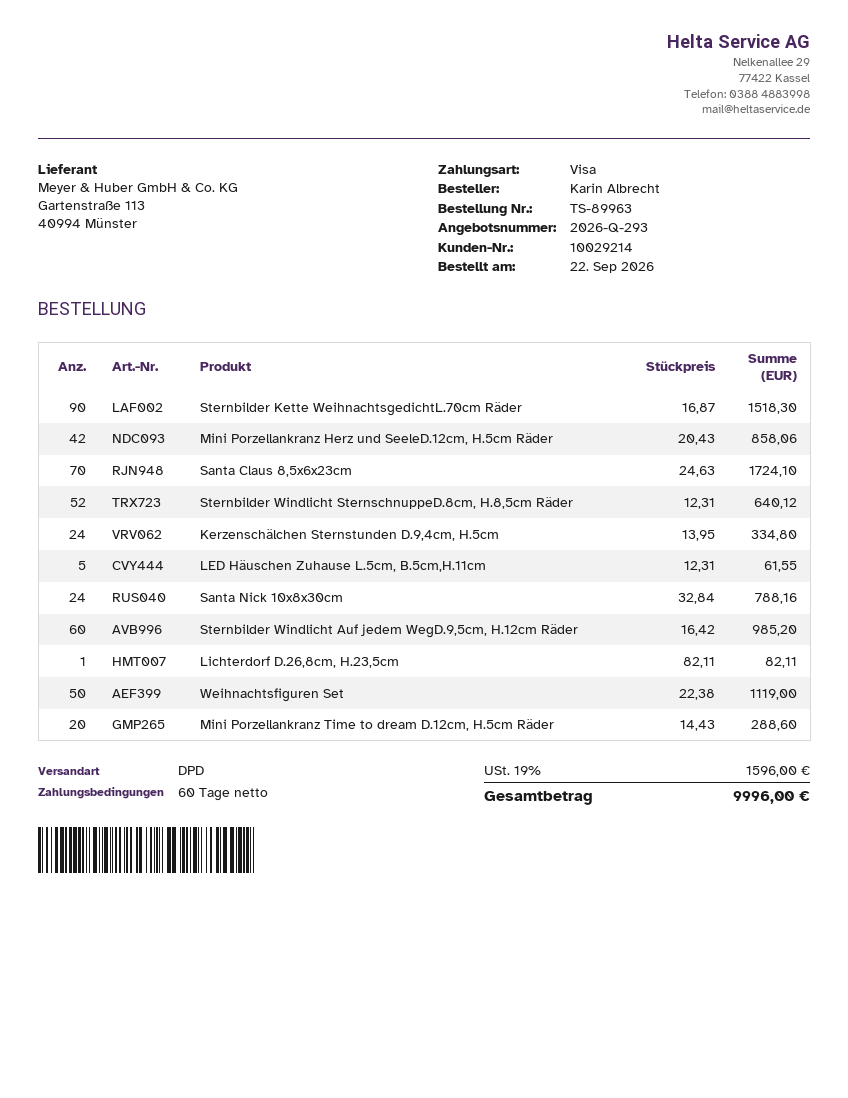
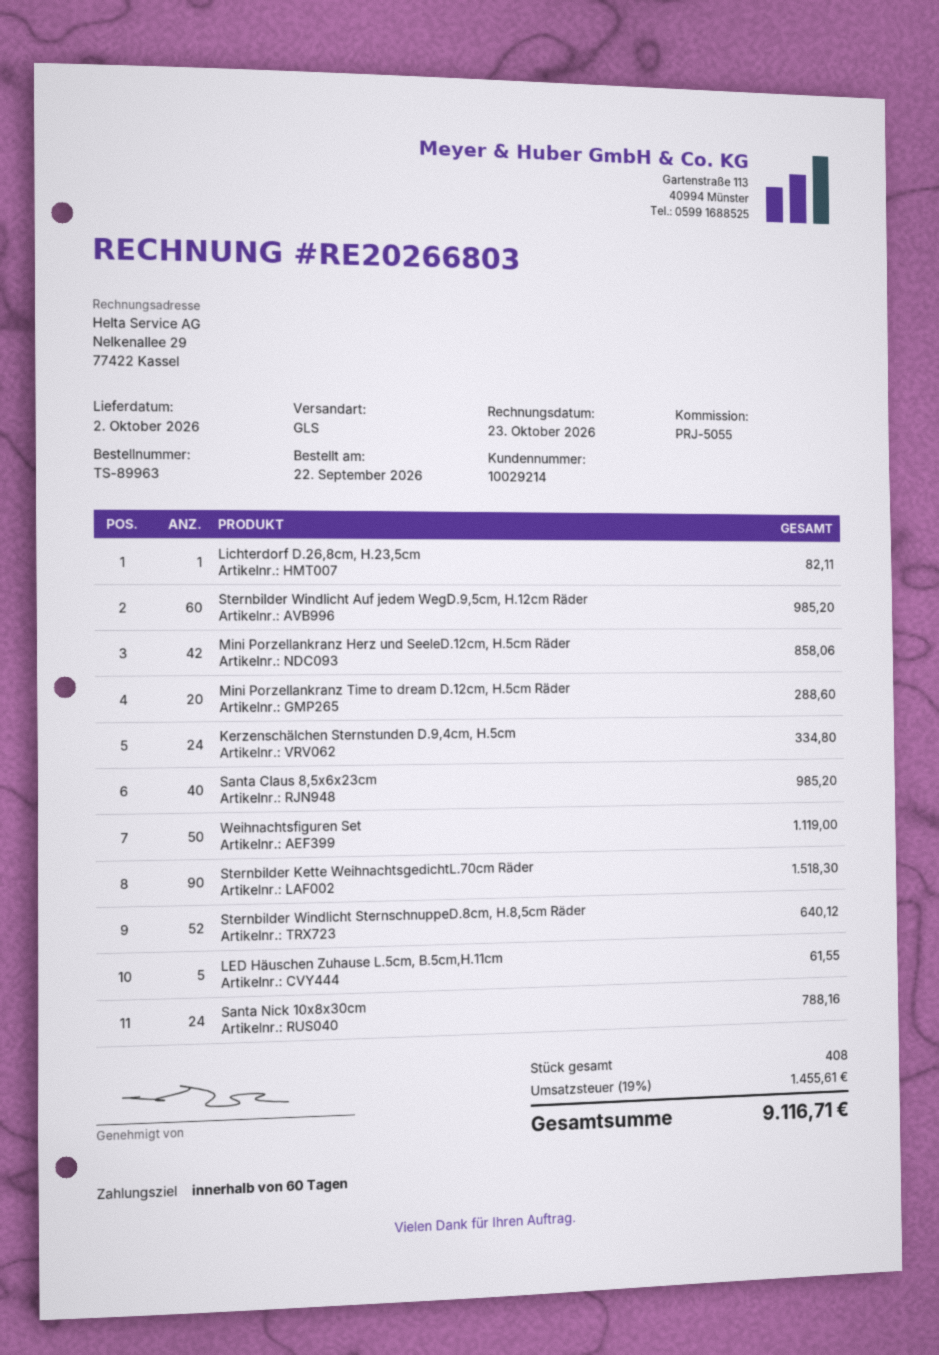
shipping method: DPD -> GLS
Santa Claus 8,5x6x23cm: 70 for 1724.10 -> 40 for 985.20
tax: 19% = 1596.00 -> 19% = 1455.61
total: 9996.00 -> 9116.71

